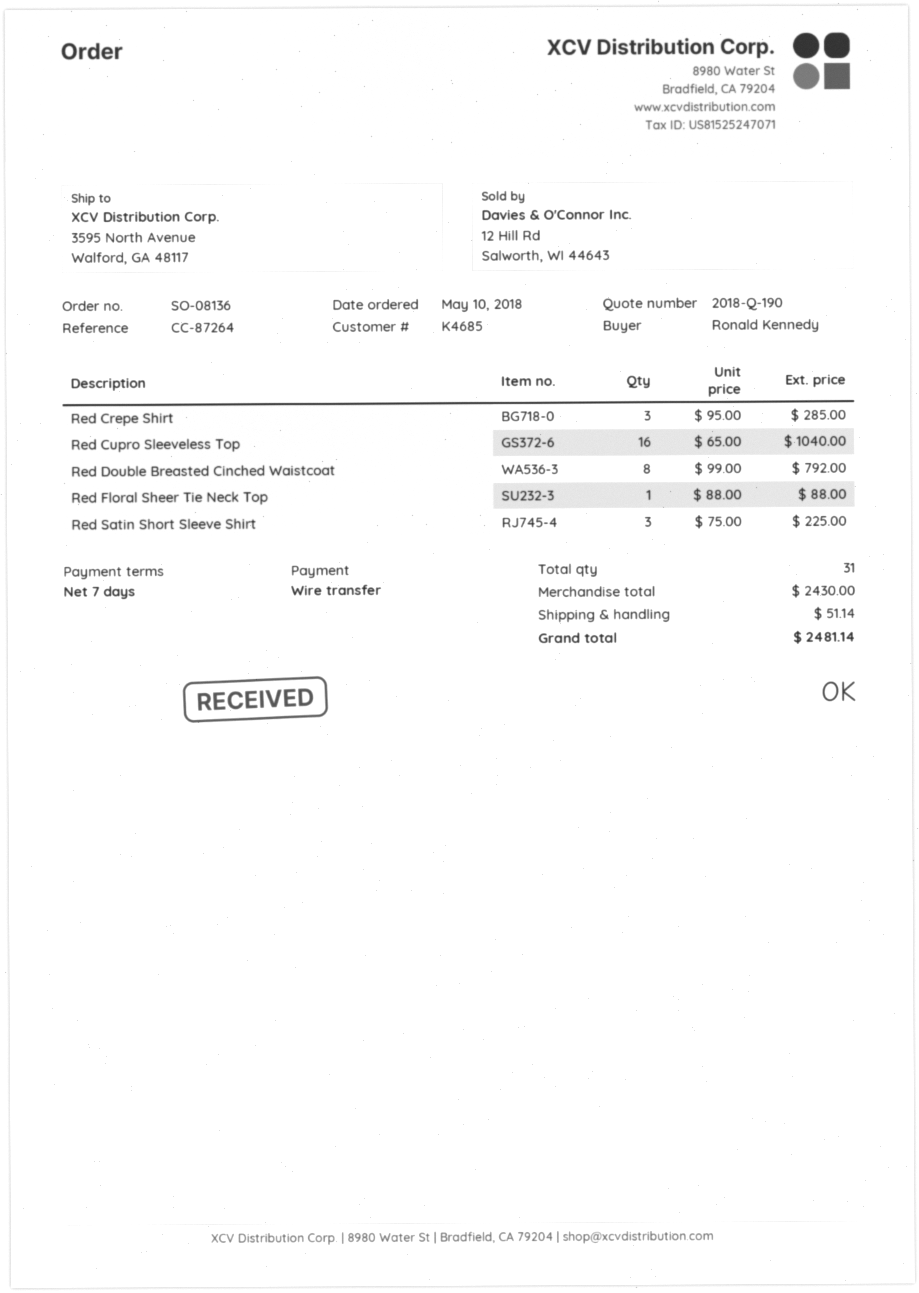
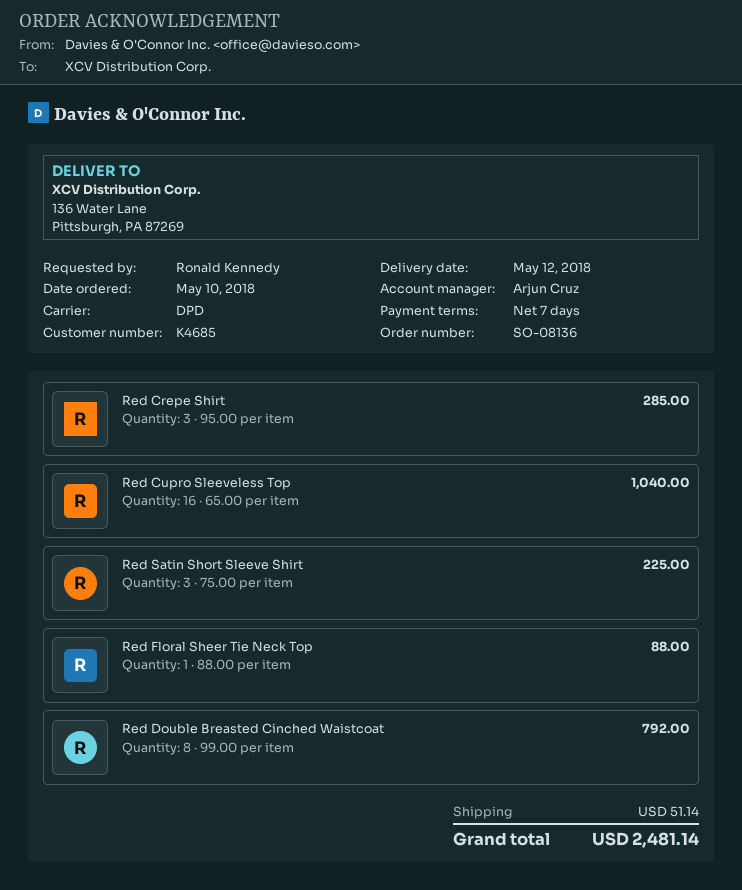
ship to: 3595 North Avenue, Walford, GA 48117 -> 136 Water Lane, Pittsburgh, PA 87269

